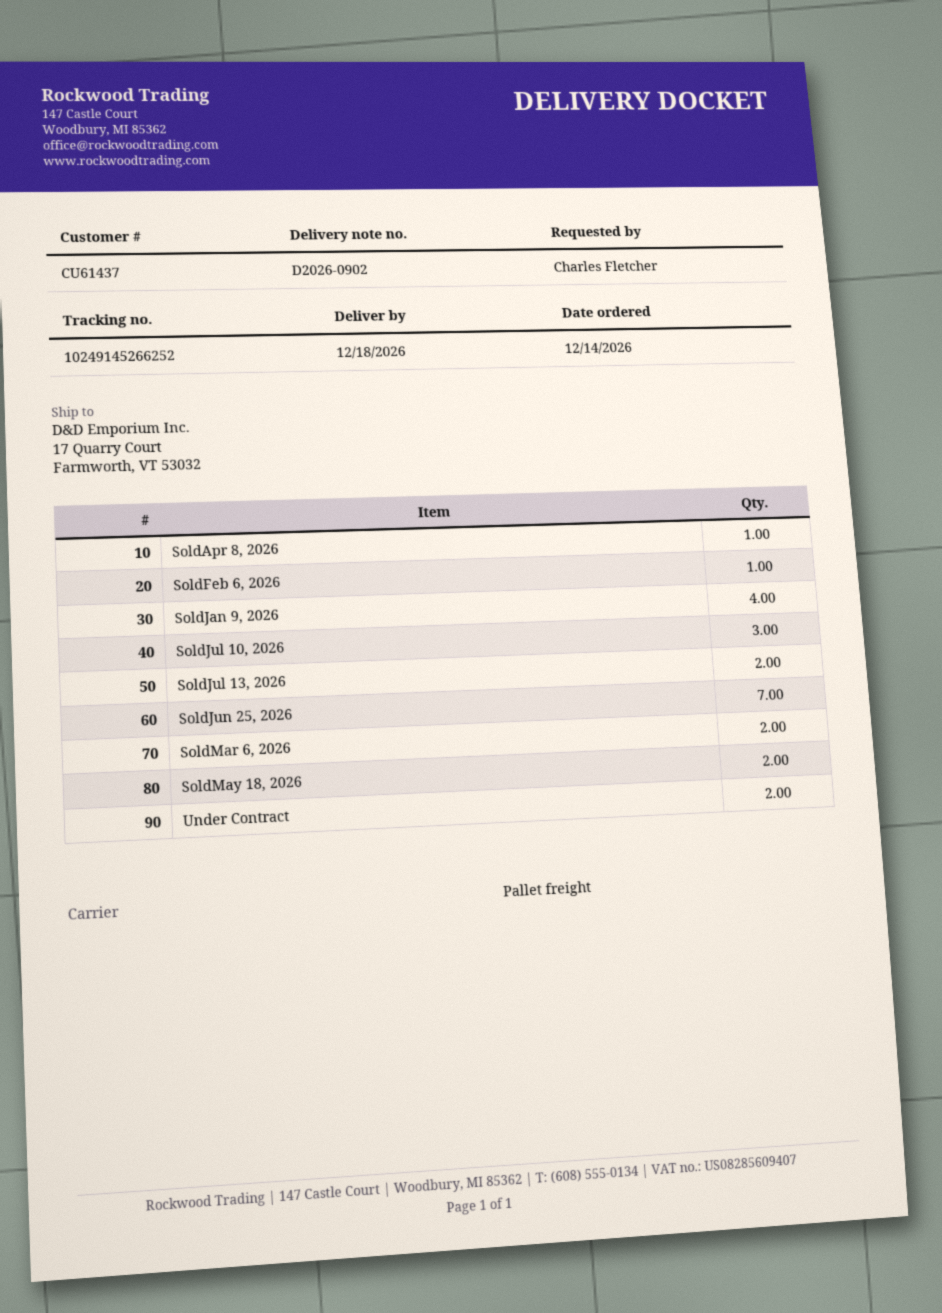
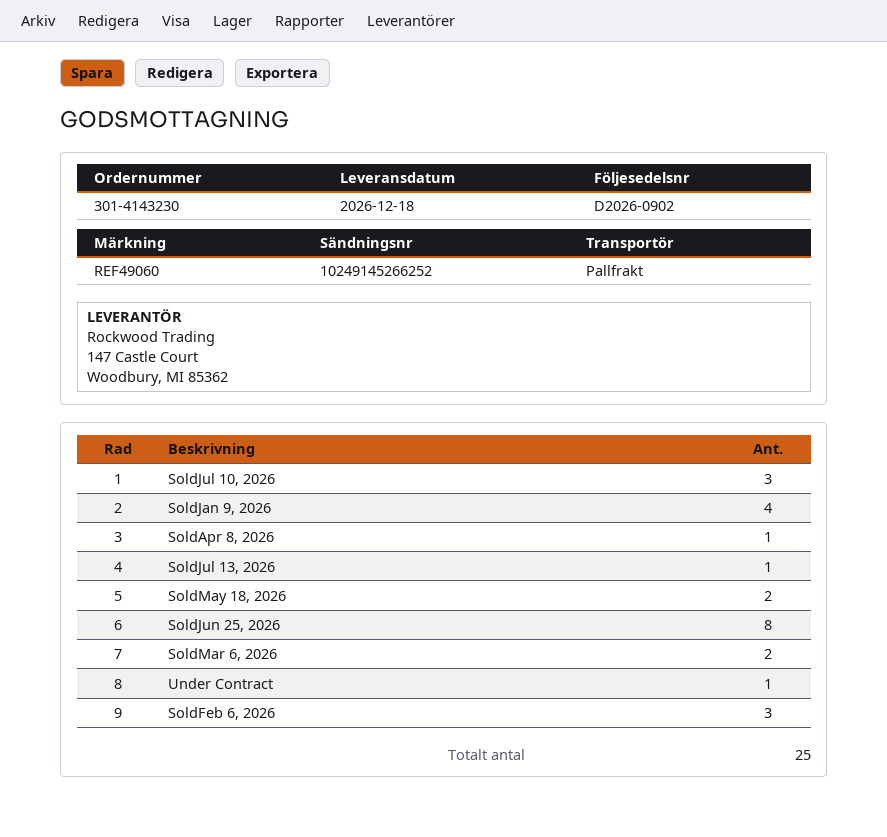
SoldFeb 6, 2026: 1 -> 3
SoldJul 13, 2026: 2 -> 1
SoldJun 25, 2026: 7 -> 8
Under Contract: 2 -> 1

